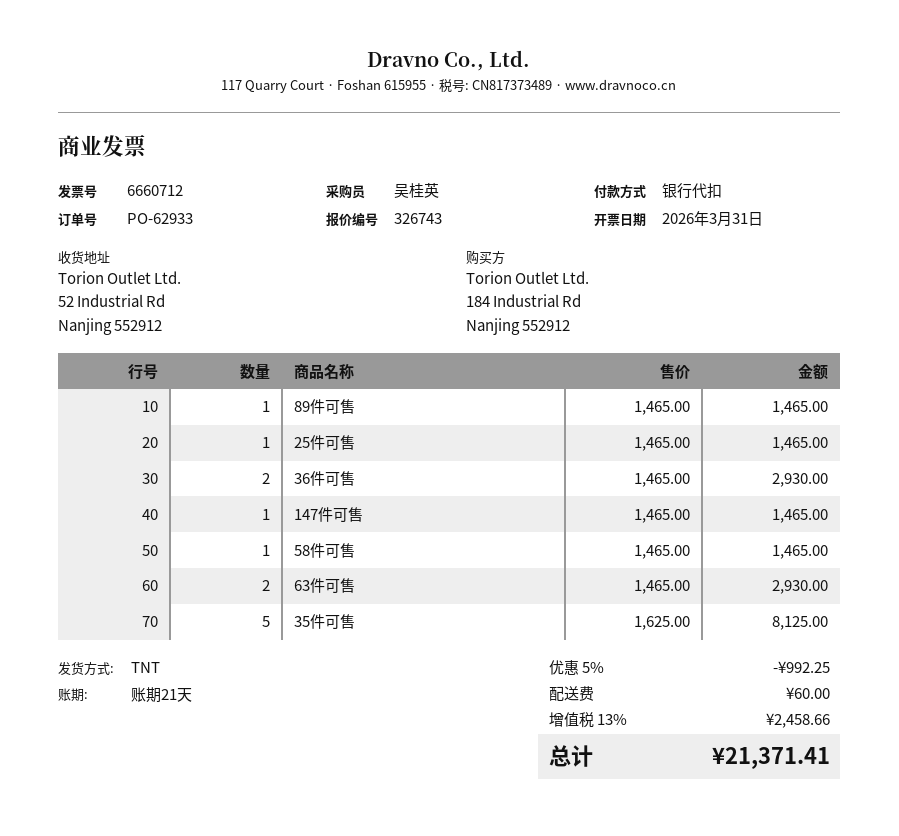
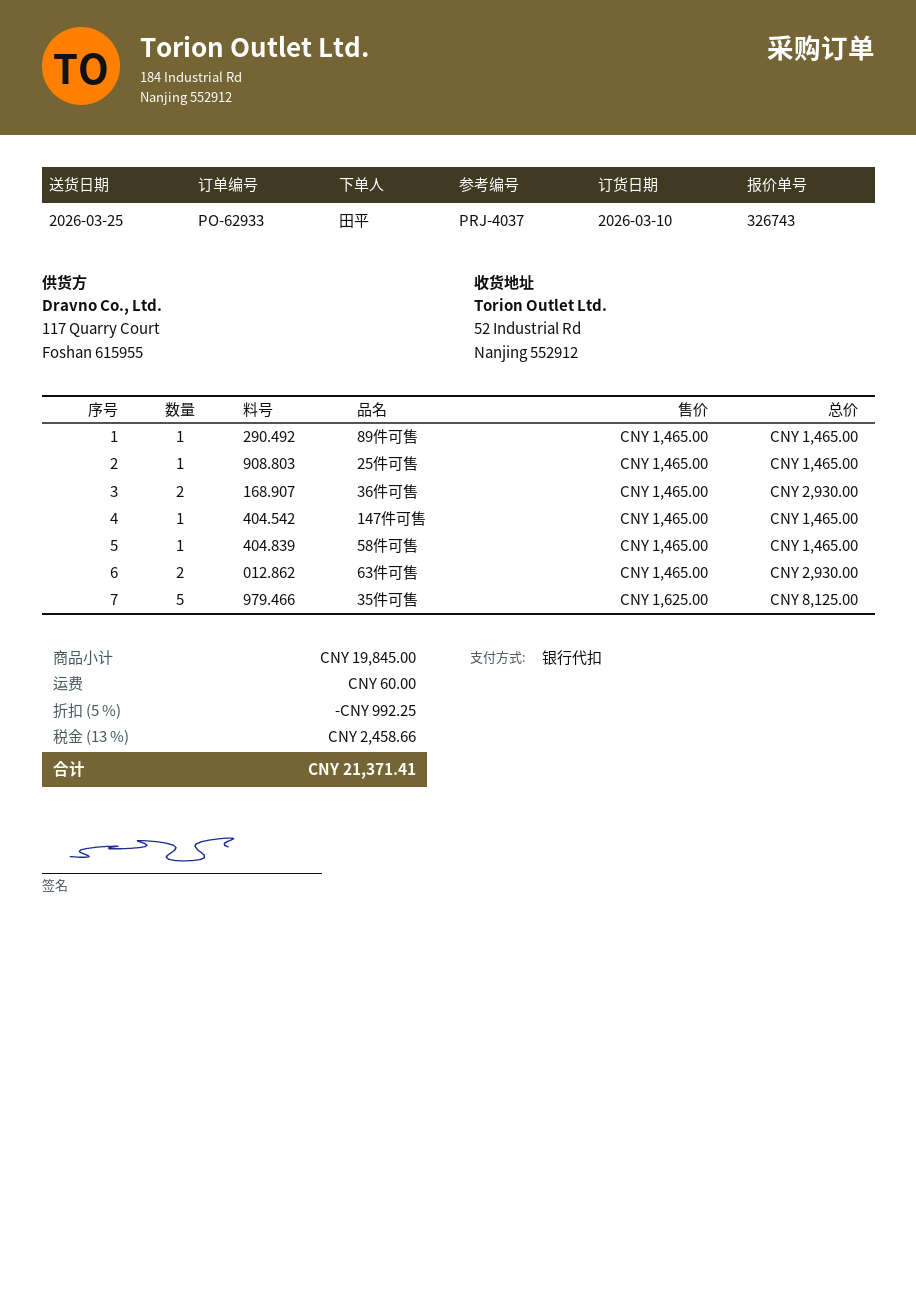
ordered by: 吴桂英 -> 田平

